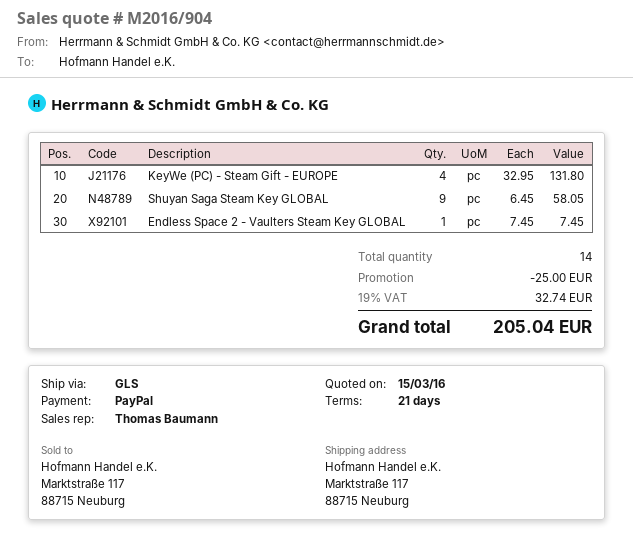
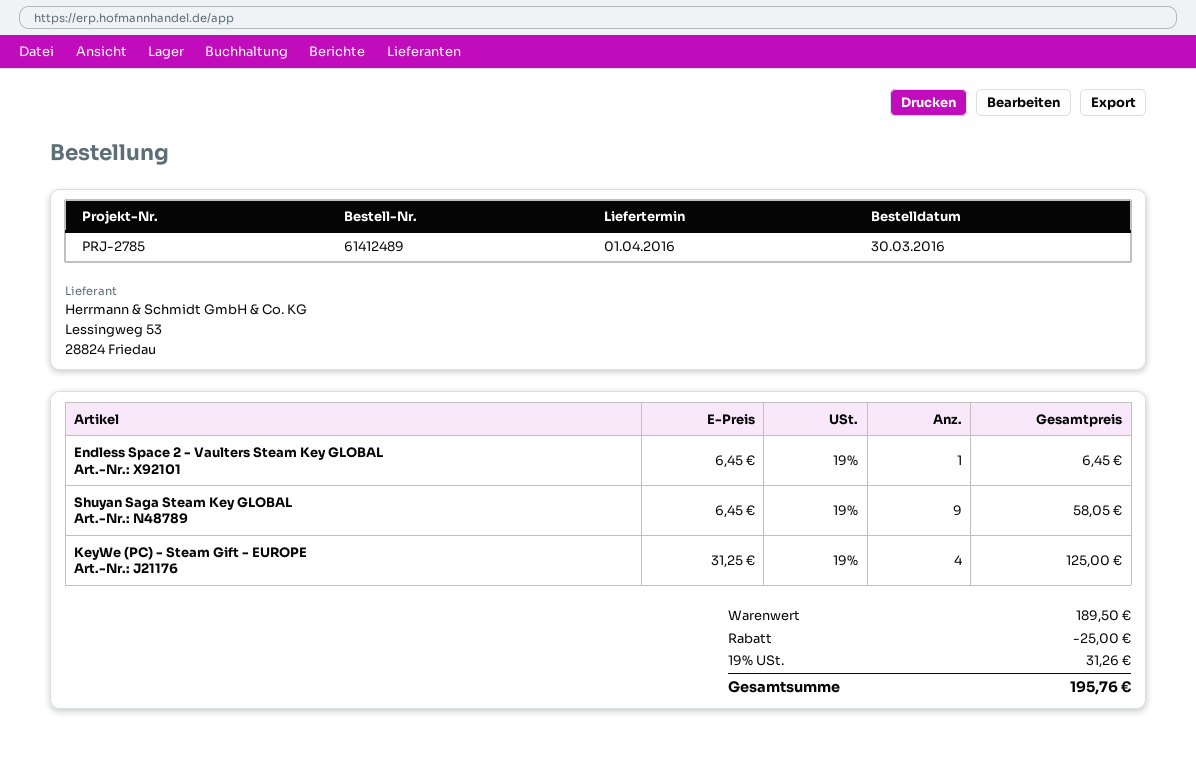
KeyWe (PC) - Steam Gift - EUROPE: 4 x 32.95 = 131.80 -> 4 x 31.25 = 125.00
Endless Space 2 - Vaulters Steam Key GLOBAL: 1 x 7.45 = 7.45 -> 1 x 6.45 = 6.45
tax: 19% = 32.74 -> 19% = 31.26
total: 205.04 -> 195.76

